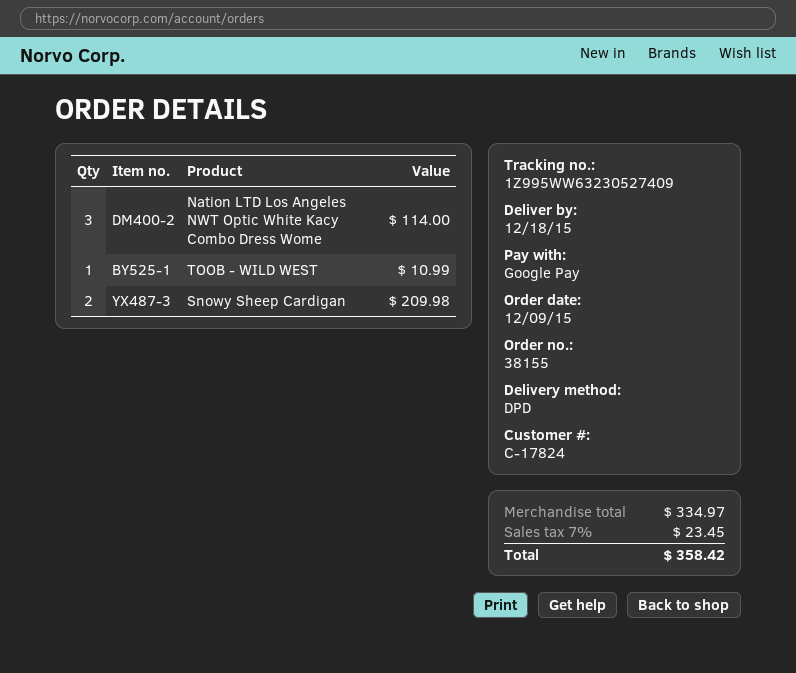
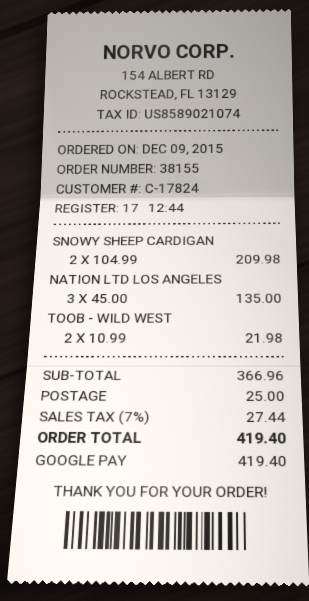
Nation LTD Los Angeles NWT Optic White Kacy Combo Dress Wome: 3 for 114.00 -> 3 for 135.00
TOOB - WILD WEST: 1 for 10.99 -> 2 for 21.98
subtotal: 334.97 -> 366.96
shipping: none -> 25.00
tax: 7% = 23.45 -> 7% = 27.44
total: 358.42 -> 419.40

